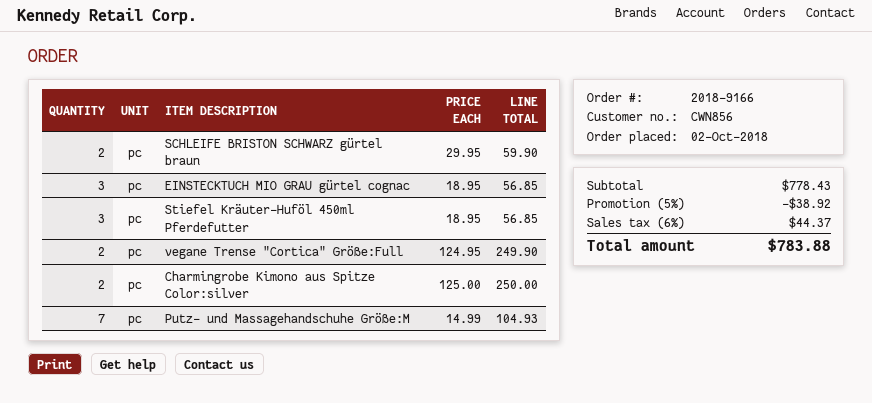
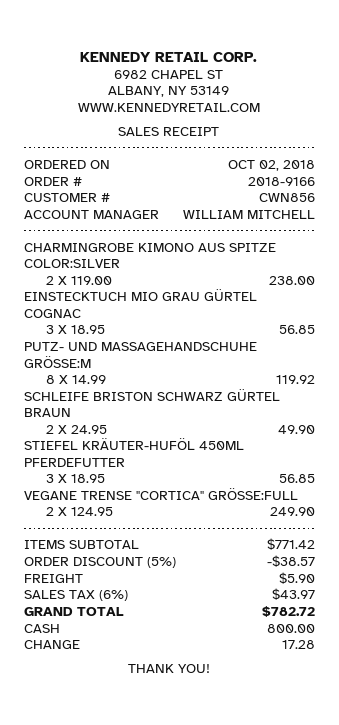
SCHLEIFE BRISTON SCHWARZ gürtel braun: 2 x 29.95 = 59.90 -> 2 x 24.95 = 49.90
Charmingrobe Kimono aus Spitze Color:silver: 2 x 125.00 = 250.00 -> 2 x 119.00 = 238.00
Putz- und Massagehandschuhe Größe:M: 7 x 14.99 = 104.93 -> 8 x 14.99 = 119.92
subtotal: 778.43 -> 771.42
discount: 5% = 38.92 -> 5% = 38.57
shipping: none -> 5.90
tax: 6% = 44.37 -> 6% = 43.97
total: 783.88 -> 782.72

